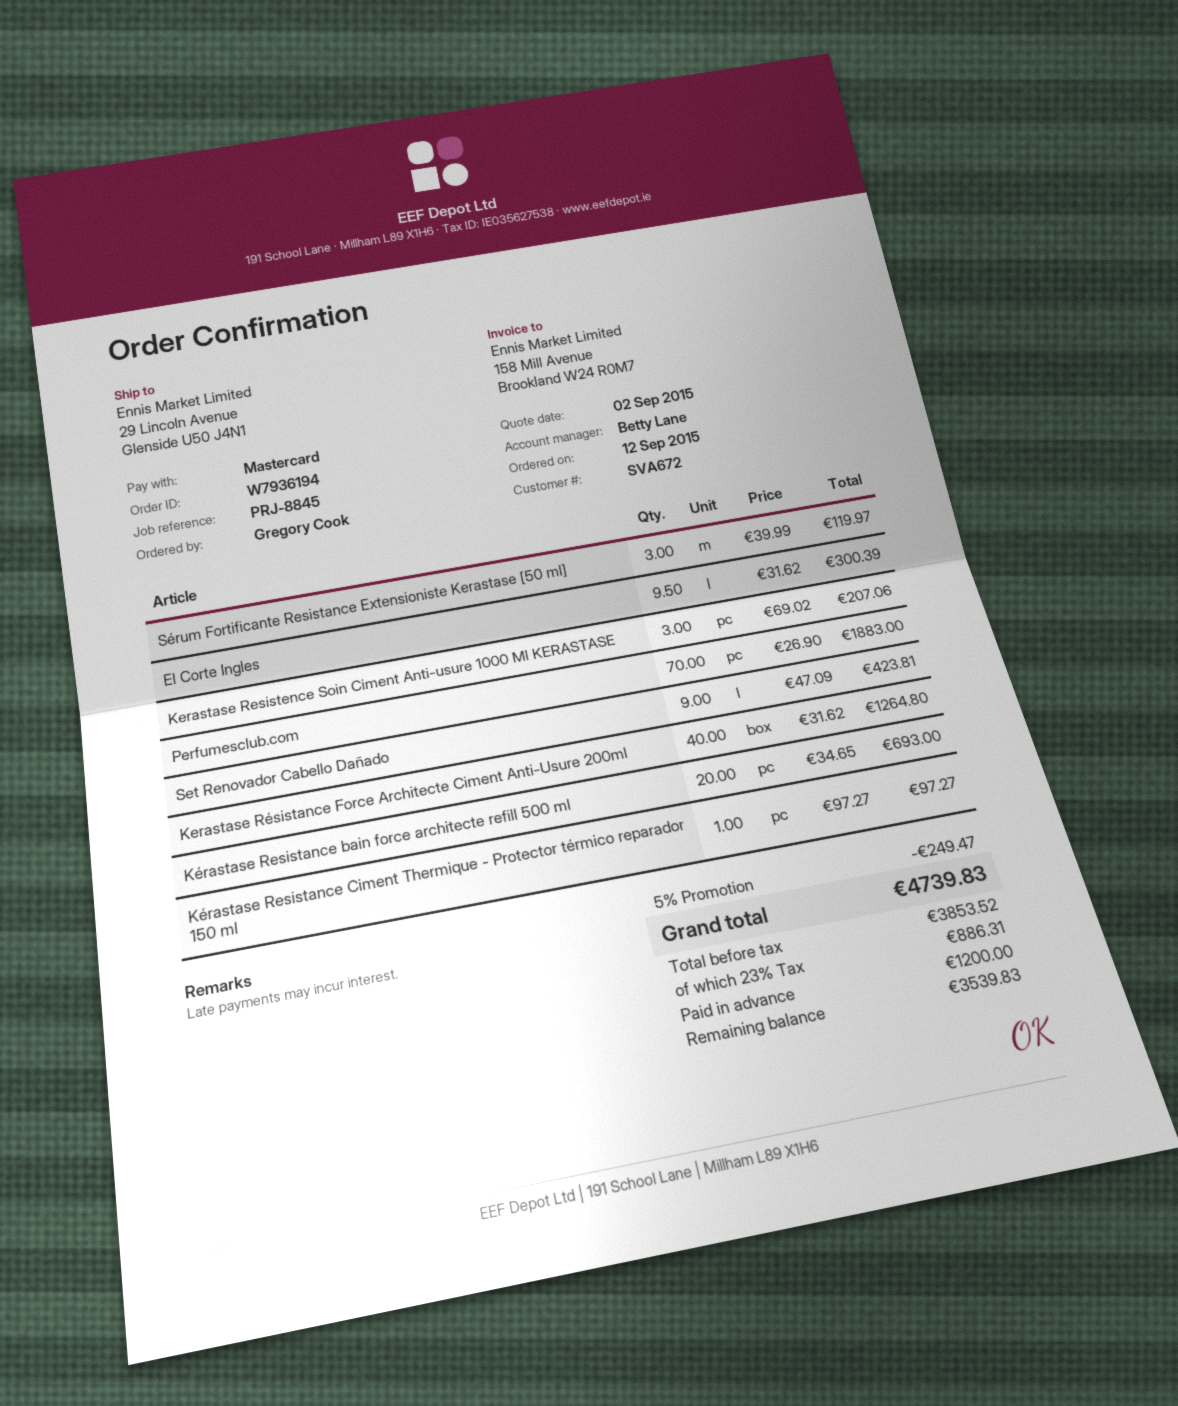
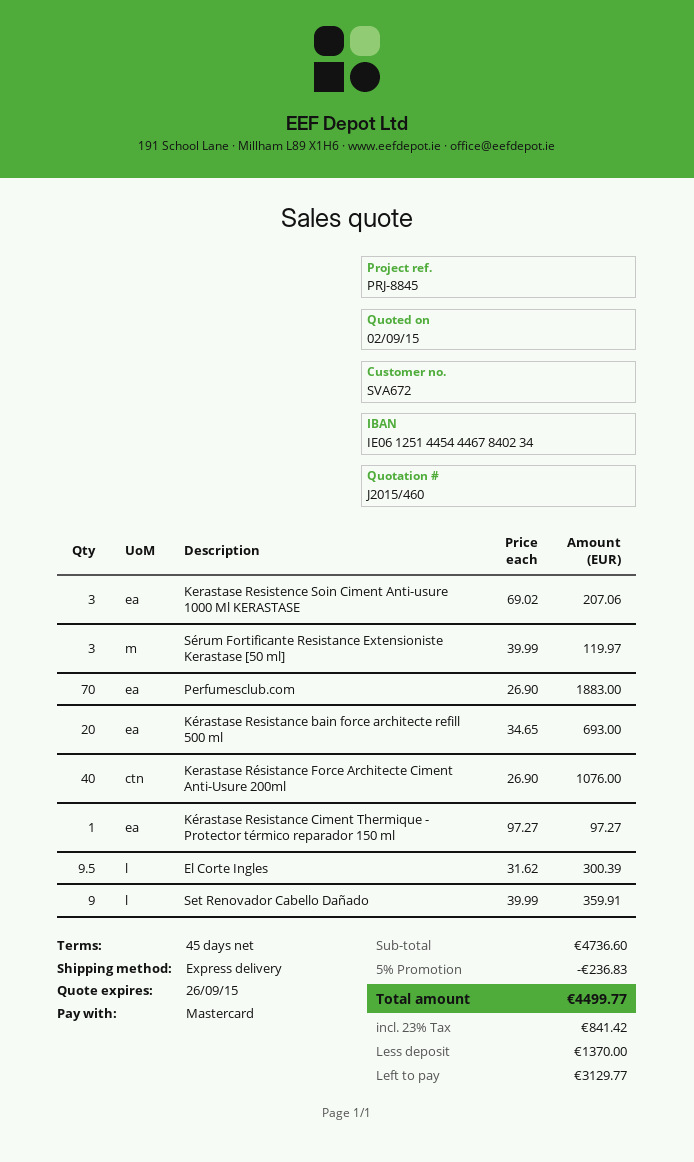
Set Renovador Cabello Dañado: 9 x 47.09 = 423.81 -> 9 x 39.99 = 359.91
Kerastase Résistance Force Architecte Ciment Anti-Usure 200ml: 40 x 31.62 = 1264.80 -> 40 x 26.90 = 1076.00
discount: 5% = 249.47 -> 5% = 236.83
tax: 23% = 886.31 -> 23% = 841.42
total: 4739.83 -> 4499.77
deposit: 1200.00 -> 1370.00
balance: 3539.83 -> 3129.77

